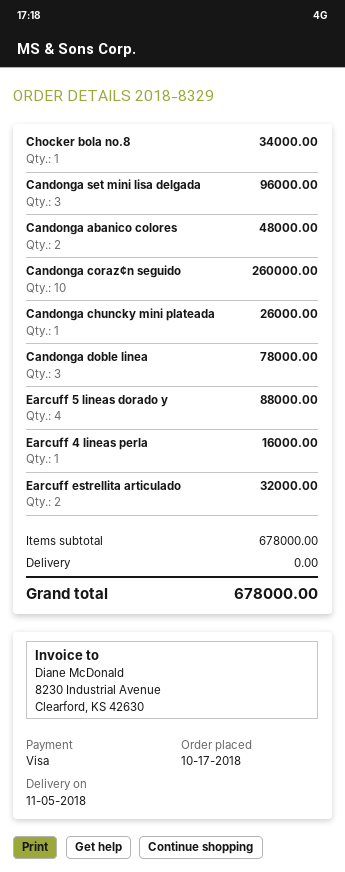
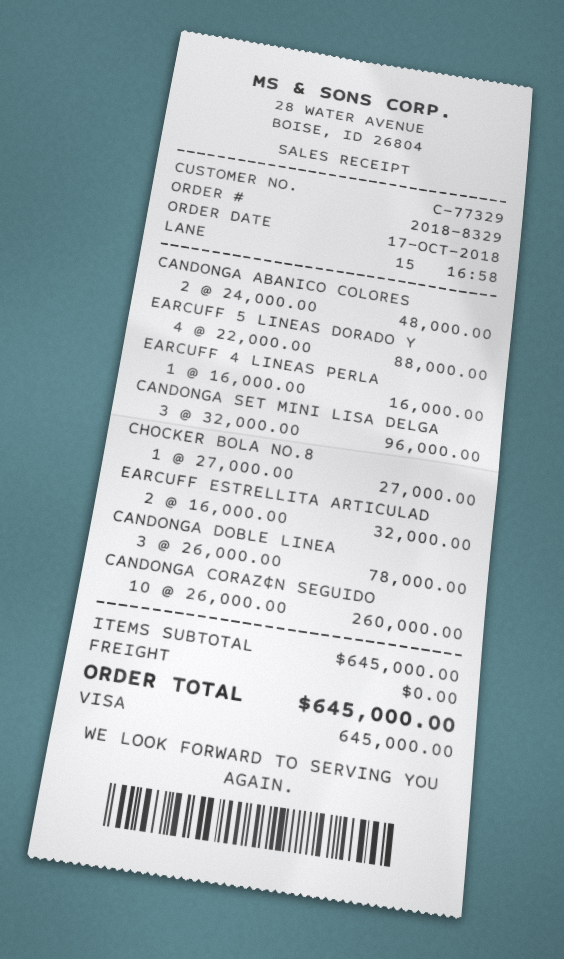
Chocker bola no.8: 1 for 34000.00 -> 1 for 27000.00
Candonga chuncky mini plateada: 1 for 26000.00 -> none
subtotal: 678000.00 -> 645000.00
total: 678000.00 -> 645000.00

